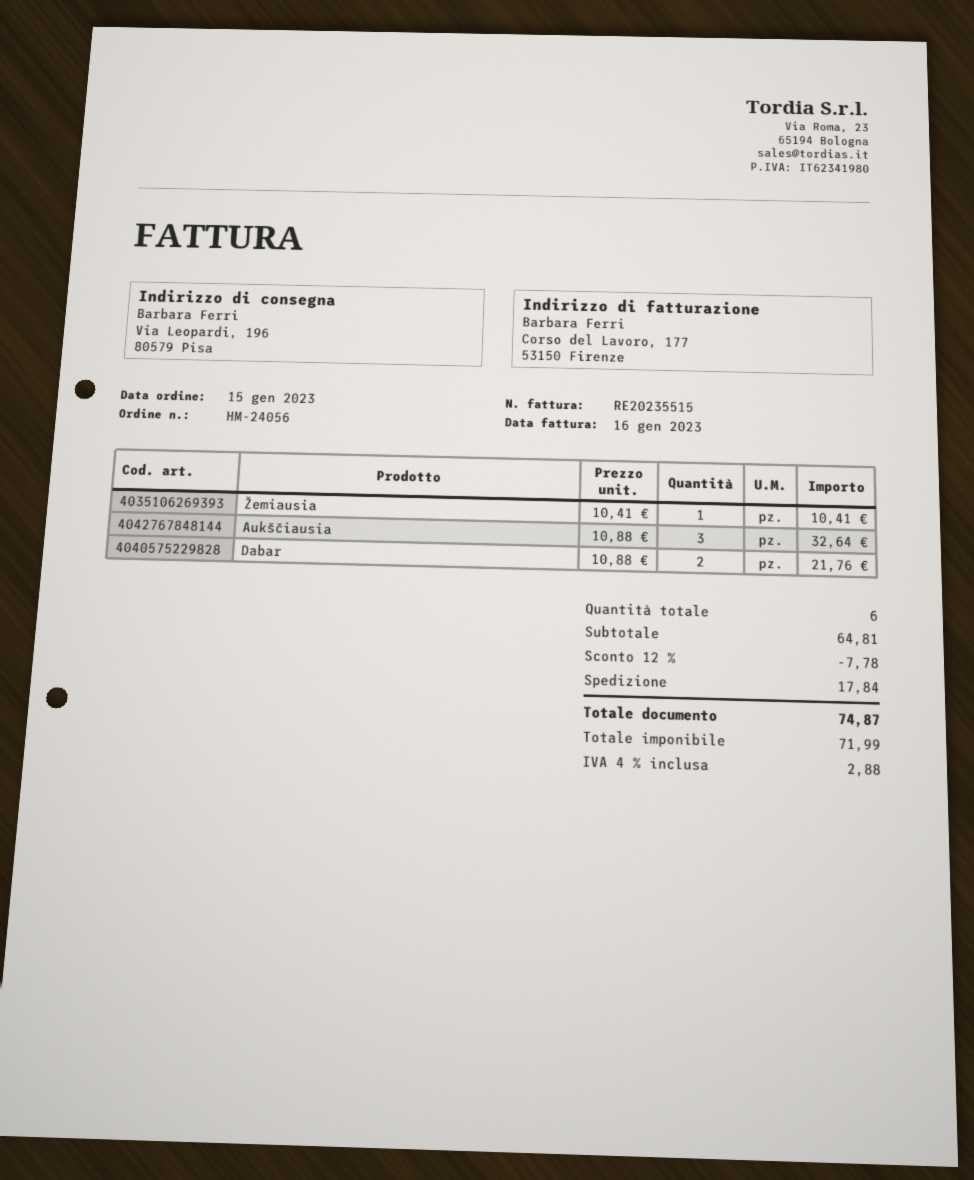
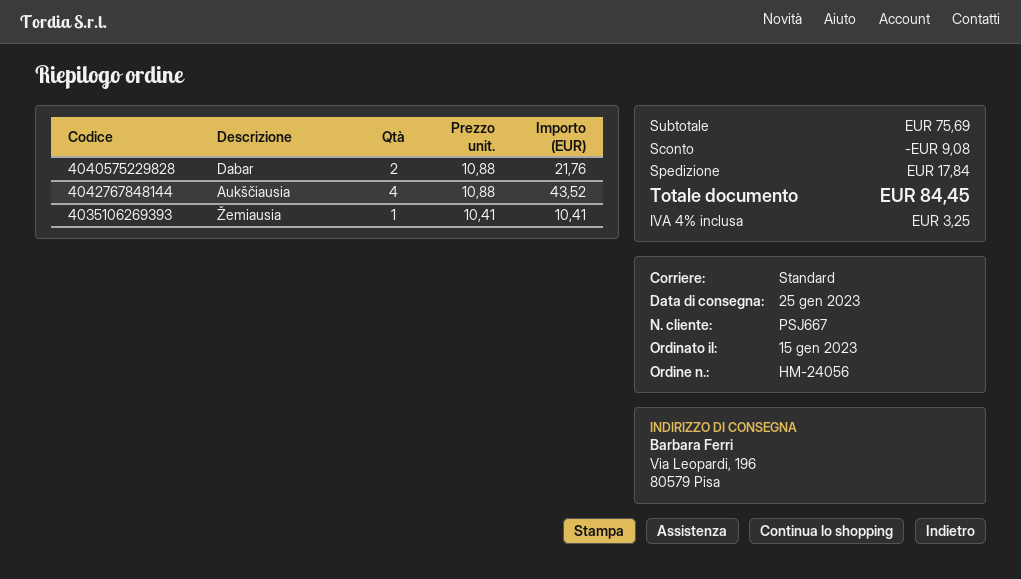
Aukščiausia: 3 x 10.88 = 32.64 -> 4 x 10.88 = 43.52
subtotal: 64.81 -> 75.69
discount: 7.78 -> 9.08
tax: 4% = 2.88 -> 4% = 3.25
total: 74.87 -> 84.45

